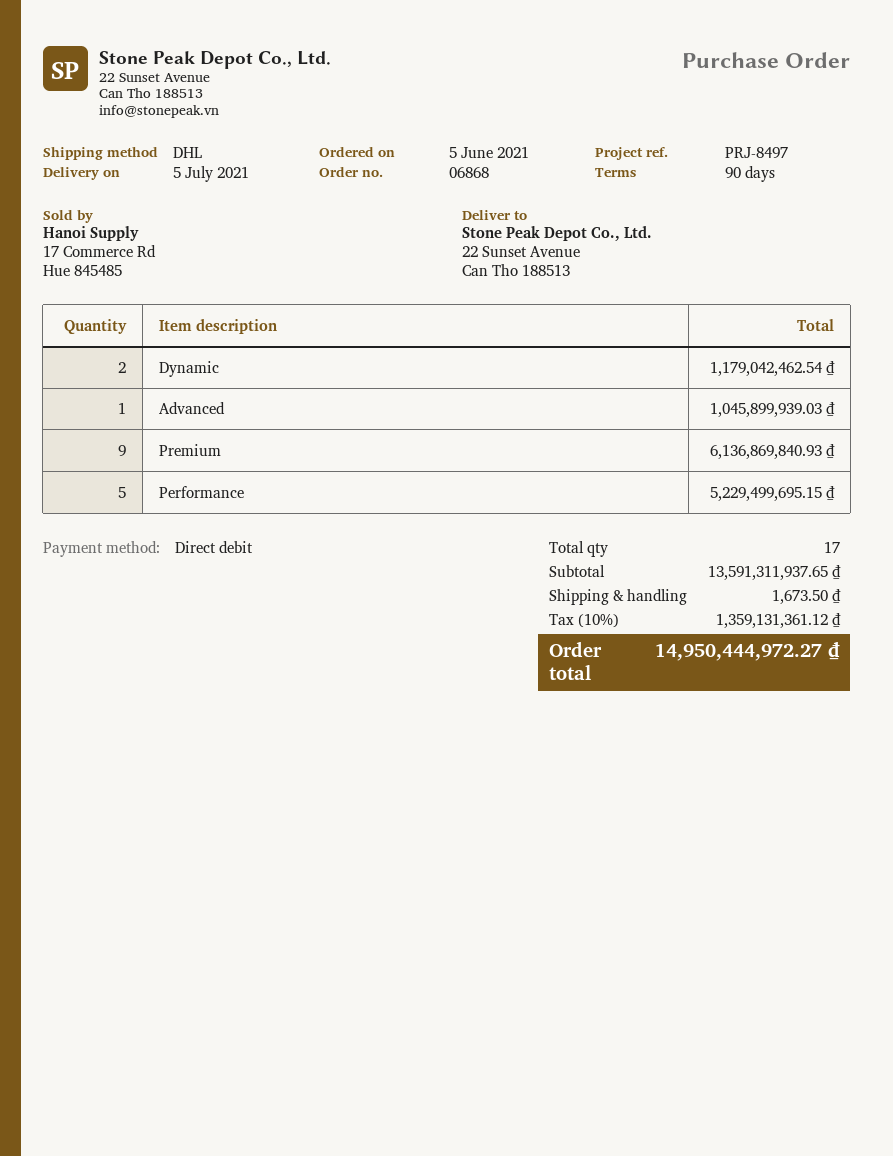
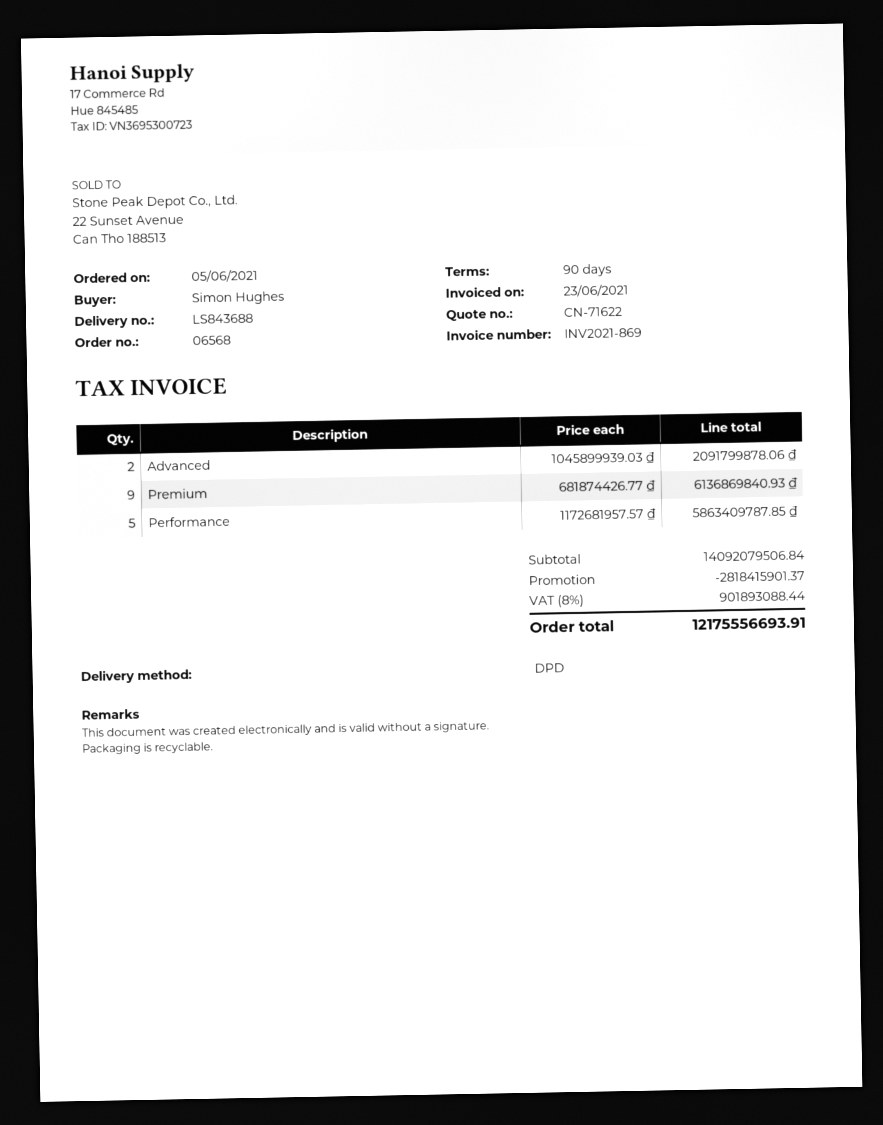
order number: 06868 -> 06568
shipping method: DHL -> DPD
Dynamic: 2 for 1179042462.54 -> none
Advanced: 1 for 1045899939.03 -> 2 for 2091799878.06
Performance: 5 for 5229499695.15 -> 5 for 5863409787.85
subtotal: 13591311937.65 -> 14092079506.84
discount: none -> 2818415901.37
shipping: 1673.50 -> none
tax: 10% = 1359131361.12 -> 8% = 901893088.44
total: 14950444972.27 -> 12175556693.91

